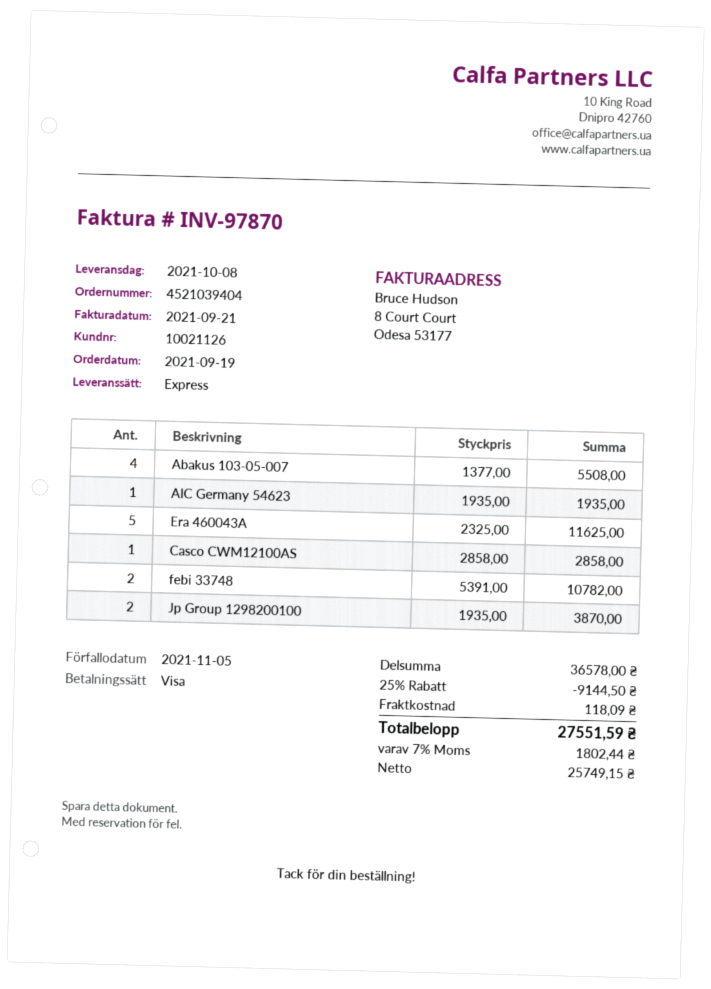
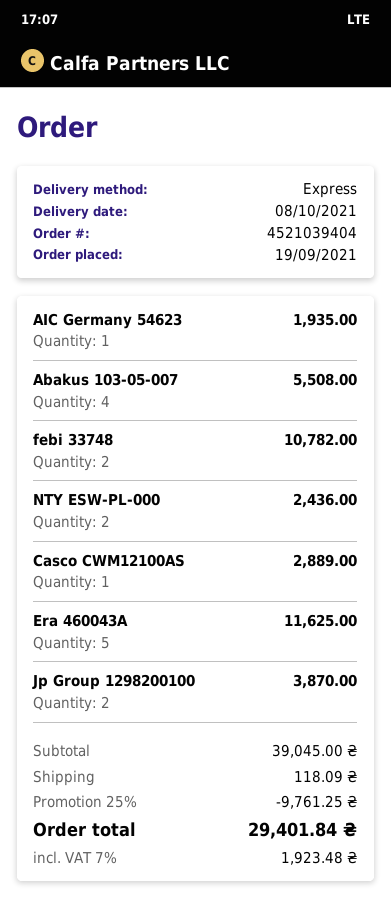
Casco CWM12100AS: 1 for 2858.00 -> 1 for 2889.00
NTY ESW-PL-000: none -> 2 for 2436.00
subtotal: 36578.00 -> 39045.00
discount: 25% = 9144.50 -> 25% = 9761.25
tax: 7% = 1802.44 -> 7% = 1923.48
total: 27551.59 -> 29401.84

